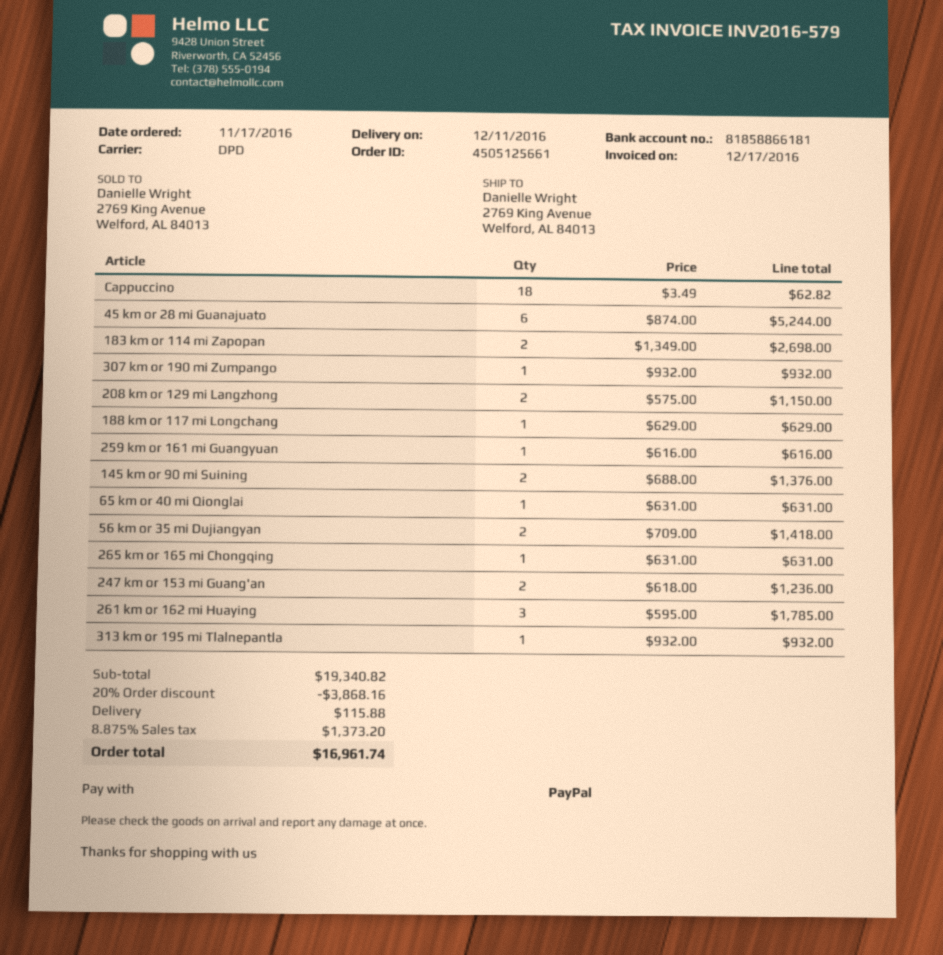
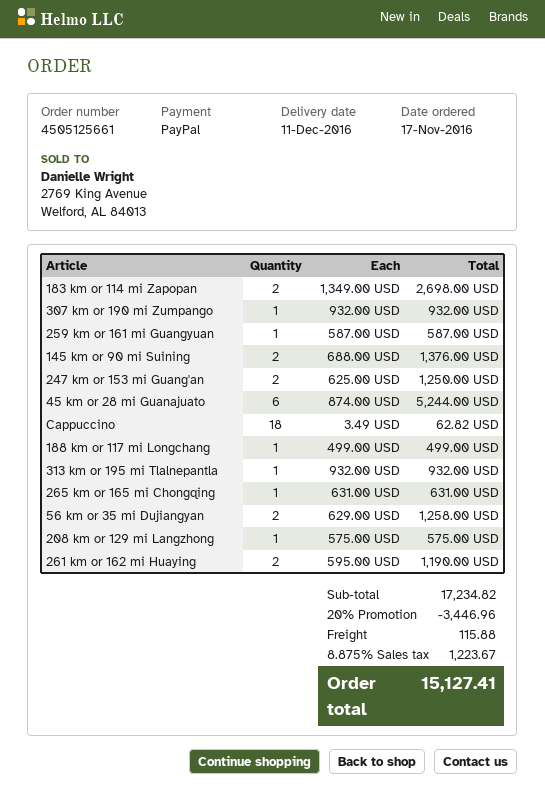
208 km or 129 mi Langzhong: 2 x 575.00 = 1150.00 -> 1 x 575.00 = 575.00
188 km or 117 mi Longchang: 1 x 629.00 = 629.00 -> 1 x 499.00 = 499.00
259 km or 161 mi Guangyuan: 1 x 616.00 = 616.00 -> 1 x 587.00 = 587.00
65 km or 40 mi Qionglai: 1 x 631.00 = 631.00 -> none
56 km or 35 mi Dujiangyan: 2 x 709.00 = 1418.00 -> 2 x 629.00 = 1258.00
247 km or 153 mi Guang'an: 2 x 618.00 = 1236.00 -> 2 x 625.00 = 1250.00
261 km or 162 mi Huaying: 3 x 595.00 = 1785.00 -> 2 x 595.00 = 1190.00
subtotal: 19340.82 -> 17234.82
discount: 20% = 3868.16 -> 20% = 3446.96
tax: 8.875% = 1373.20 -> 8.875% = 1223.67
total: 16961.74 -> 15127.41

